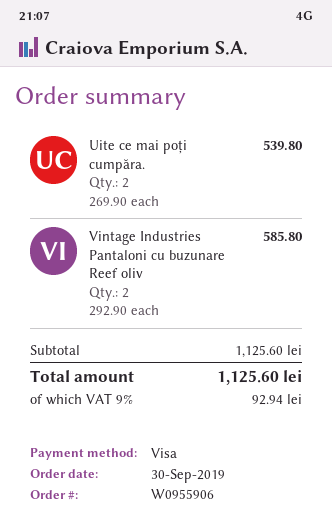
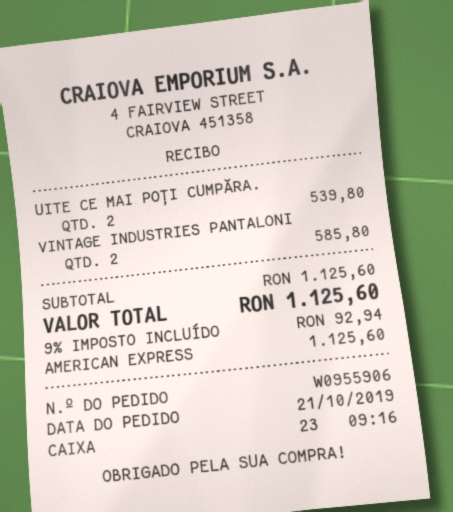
order date: 2019-09-30 -> 2019-10-21
payment method: Visa -> American Express

